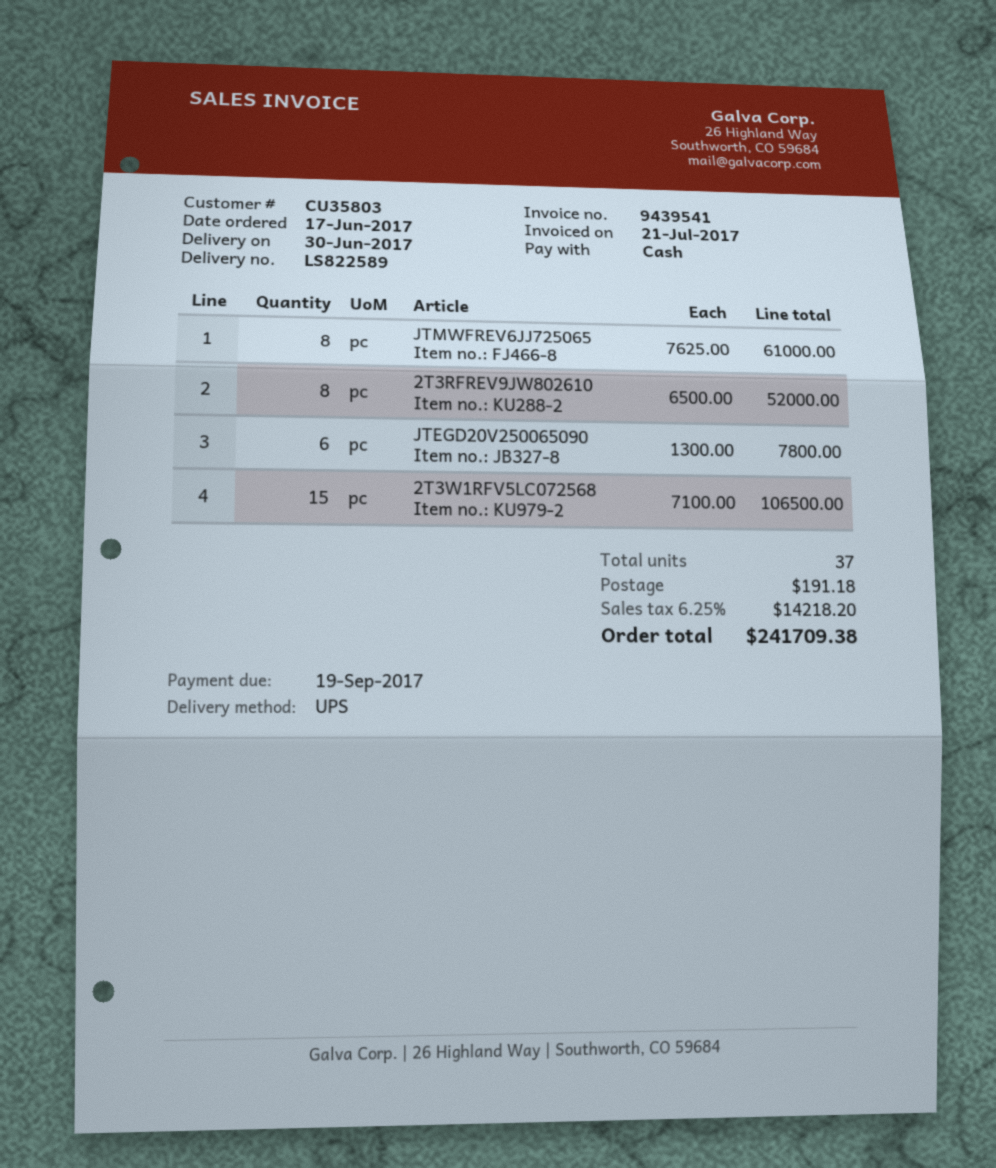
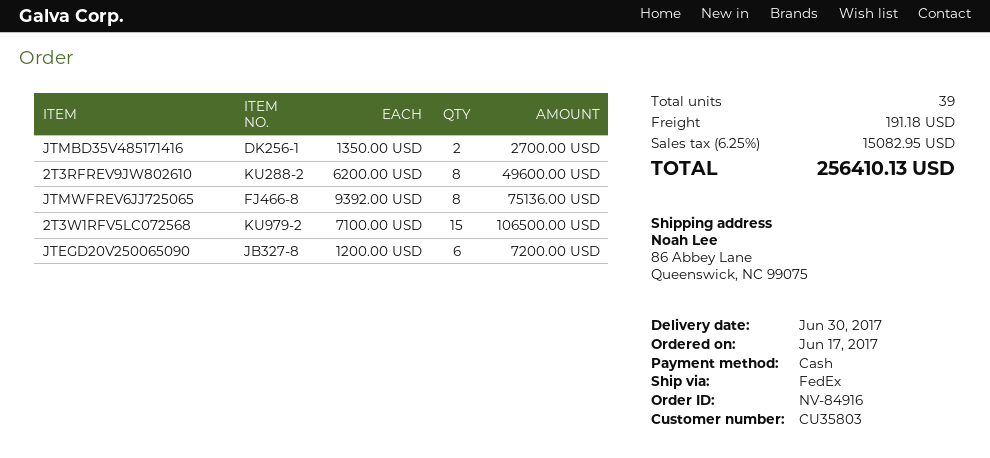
shipping method: UPS -> FedEx
JTMWFREV6JJ725065: 8 x 7625.00 = 61000.00 -> 8 x 9392.00 = 75136.00
2T3RFREV9JW802610: 8 x 6500.00 = 52000.00 -> 8 x 6200.00 = 49600.00
JTEGD20V250065090: 6 x 1300.00 = 7800.00 -> 6 x 1200.00 = 7200.00
JTMBD35V485171416: none -> 2 x 1350.00 = 2700.00
total quantity: 37 -> 39
tax: 6.25% = 14218.20 -> 6.25% = 15082.95
total: 241709.38 -> 256410.13

